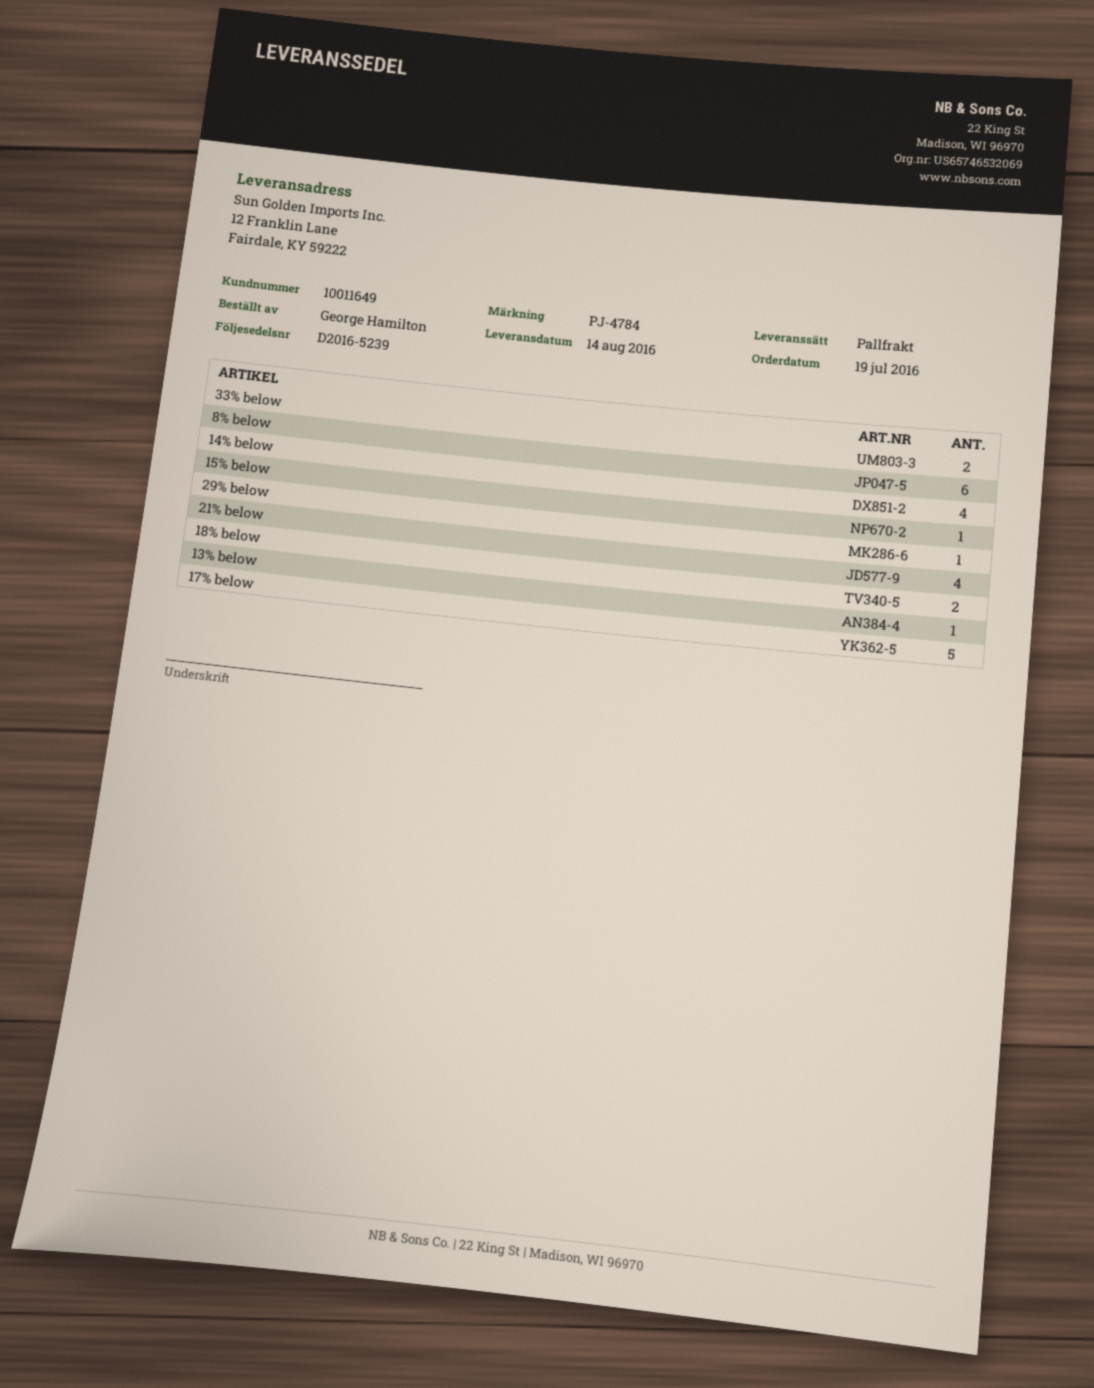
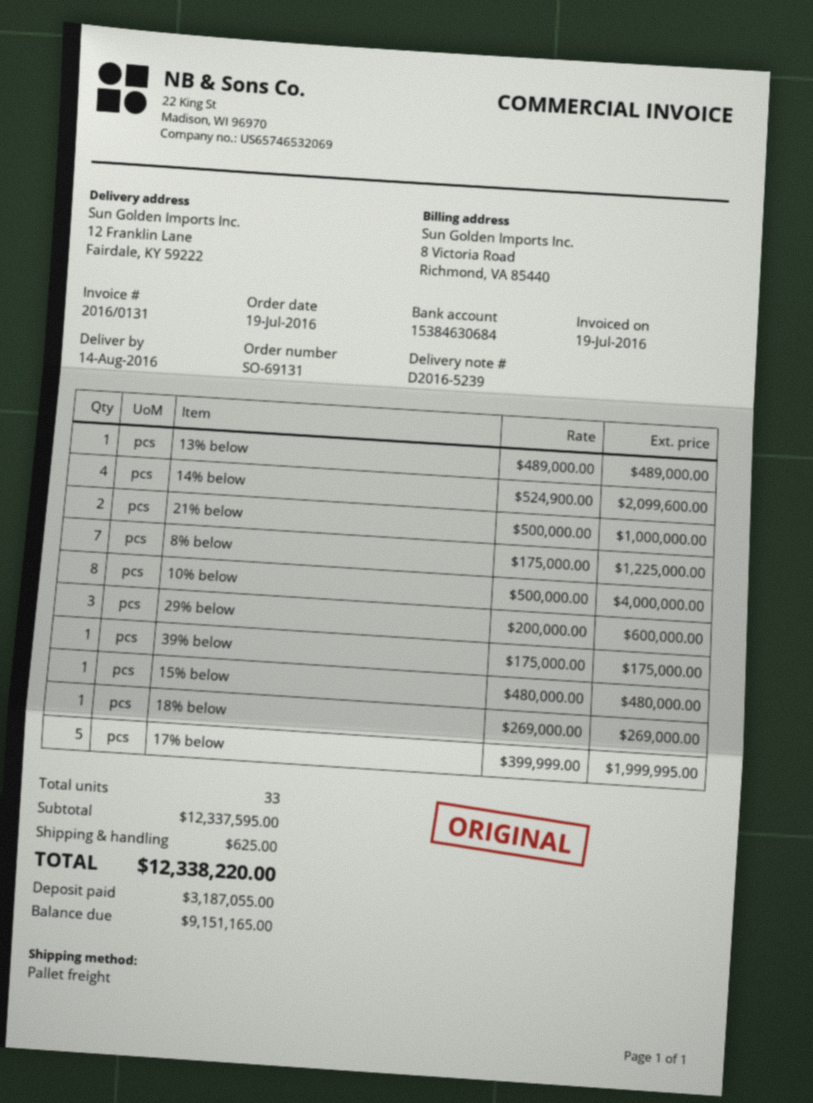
33% below: 2 -> none
8% below: 6 -> 7
29% below: 1 -> 3
21% below: 4 -> 2
18% below: 2 -> 1
10% below: none -> 8
39% below: none -> 1

